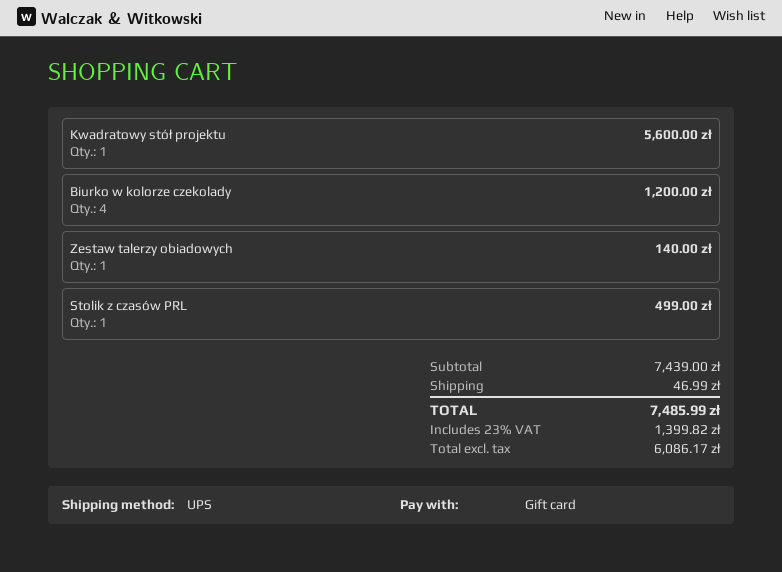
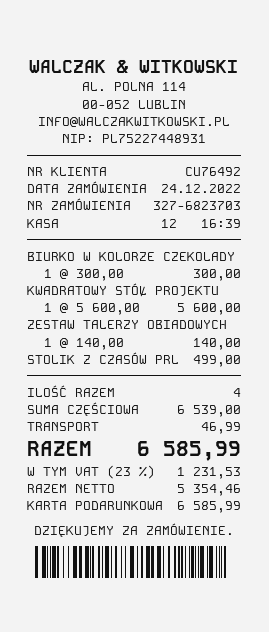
Biurko w kolorze czekolady: 4 for 1200.00 -> 1 for 300.00
subtotal: 7439.00 -> 6539.00
net: 6086.17 -> 5354.46
tax: 23% = 1399.82 -> 23% = 1231.53
total: 7485.99 -> 6585.99

